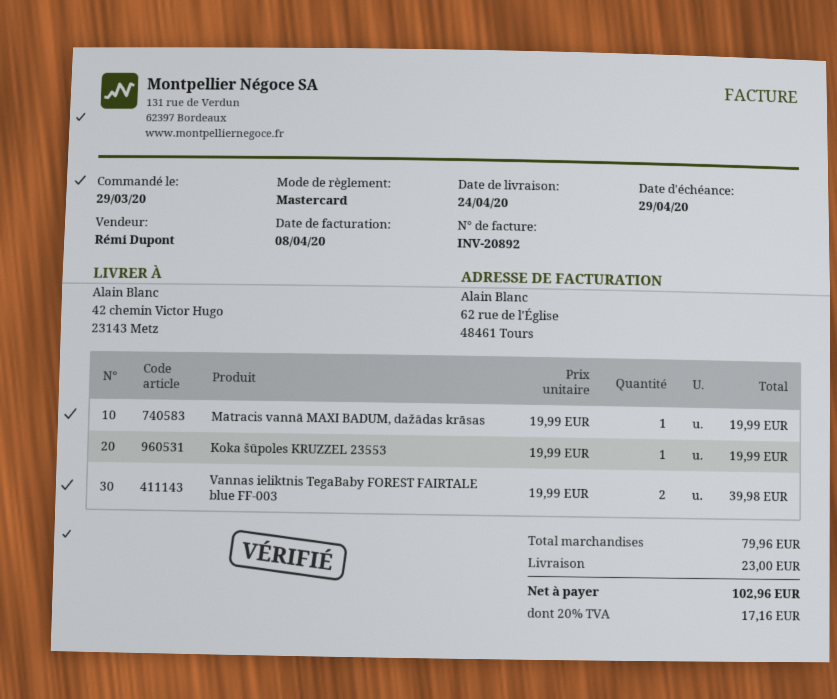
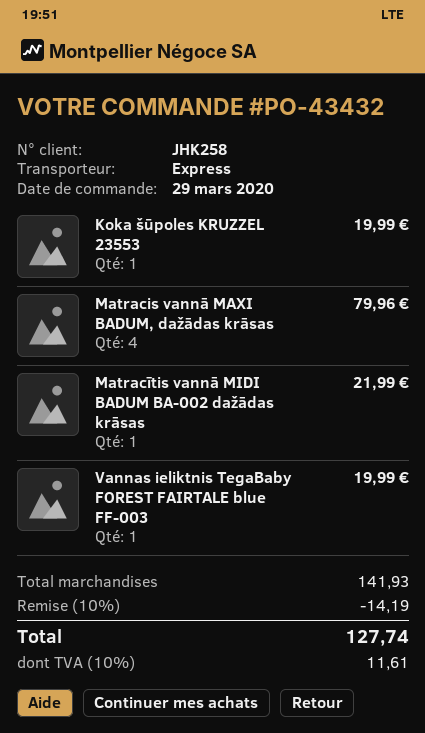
Matracis vannā MAXI BADUM, dažādas krāsas: 1 for 19.99 -> 4 for 79.96
Vannas ieliktnis TegaBaby FOREST FAIRTALE blue FF-003: 2 for 39.98 -> 1 for 19.99
Matracītis vannā MIDI BADUM BA-002 dažādas krāsas: none -> 1 for 21.99
subtotal: 79.96 -> 141.93
discount: none -> 10% = 14.19
shipping: 23.00 -> none
tax: 20% = 17.16 -> 10% = 11.61
total: 102.96 -> 127.74

